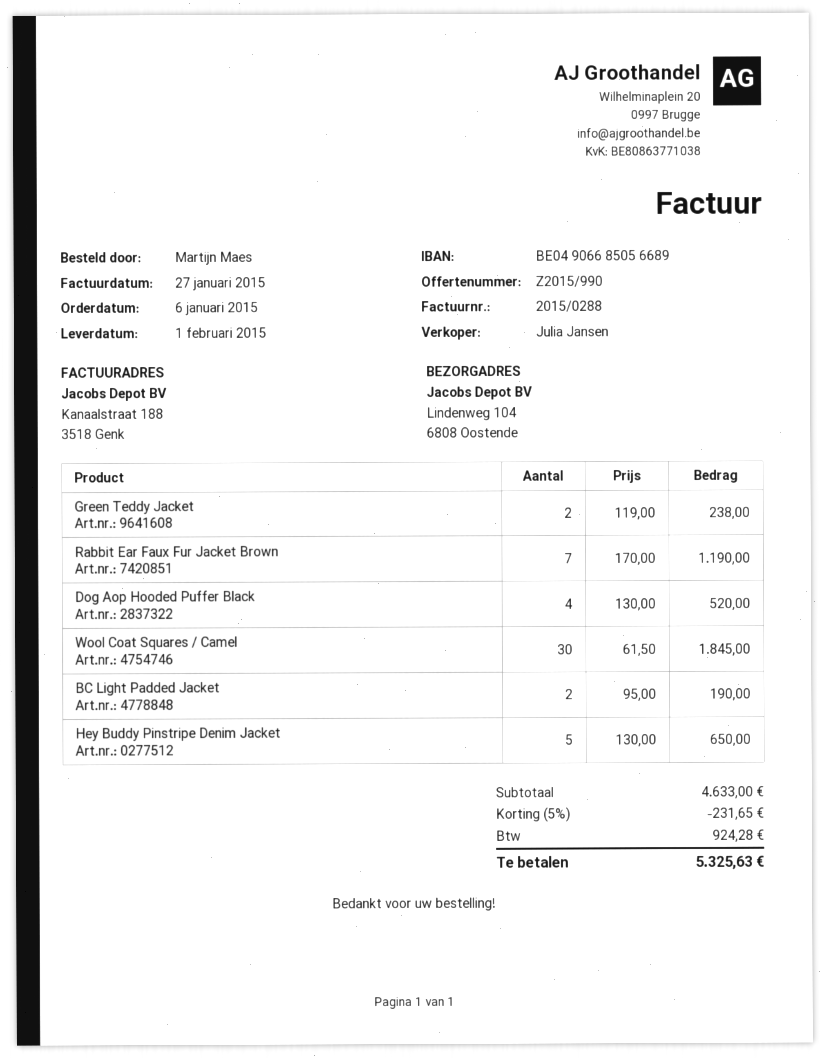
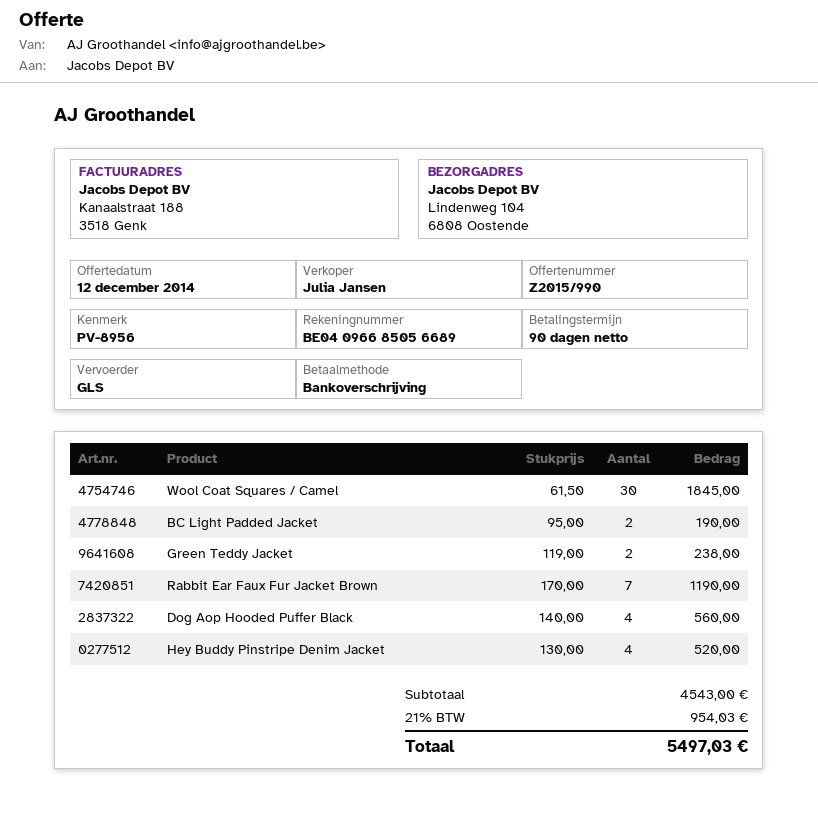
bank account: BE04906685056689 -> BE04096685056689
Dog Aop Hooded Puffer Black: 4 x 130.00 = 520.00 -> 4 x 140.00 = 560.00
Hey Buddy Pinstripe Denim Jacket: 5 x 130.00 = 650.00 -> 4 x 130.00 = 520.00
subtotal: 4633.00 -> 4543.00
discount: 5% = 231.65 -> none
tax: 924.28 -> 954.03
total: 5325.63 -> 5497.03

